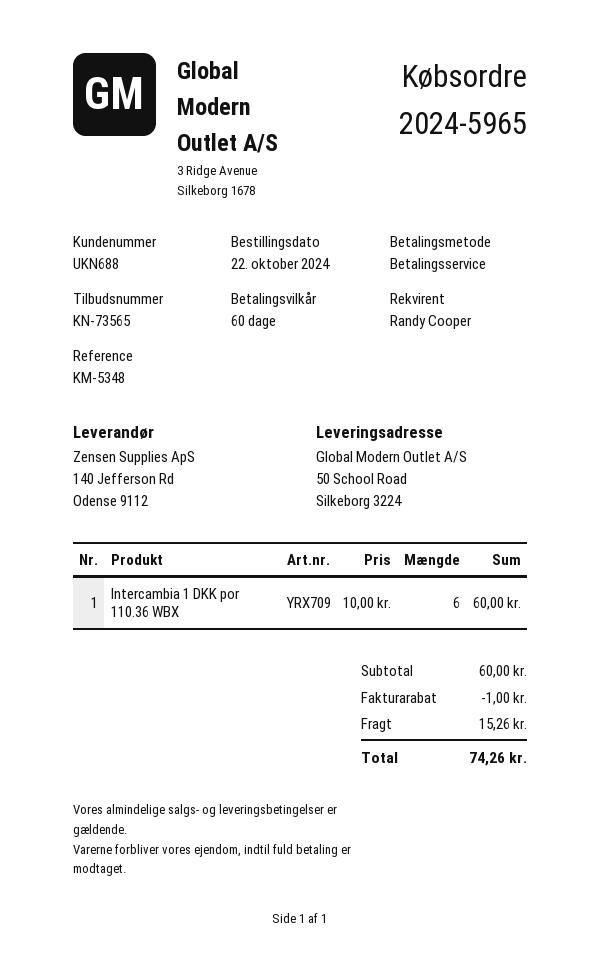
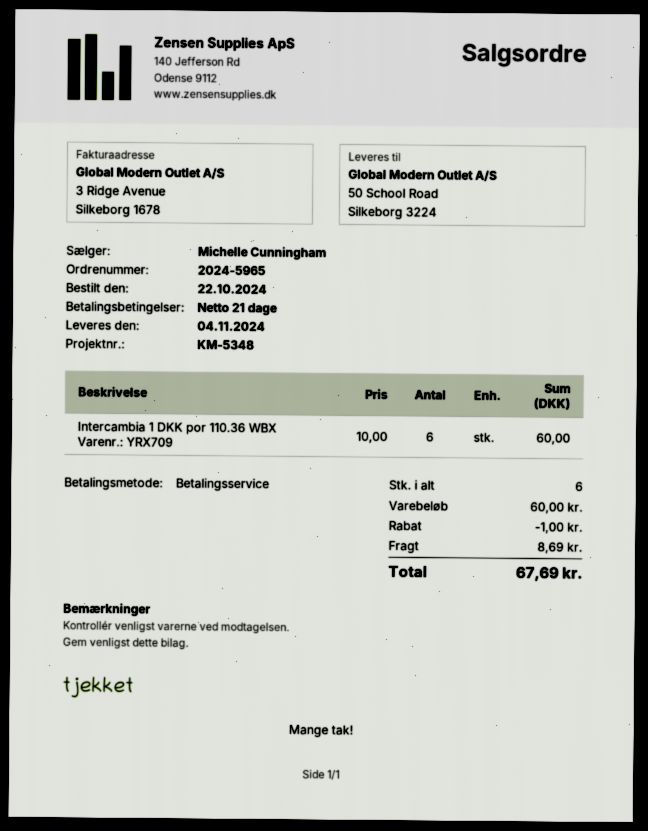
payment terms: 60 days -> 21 days
shipping: 15.26 -> 8.69
total: 74.26 -> 67.69

